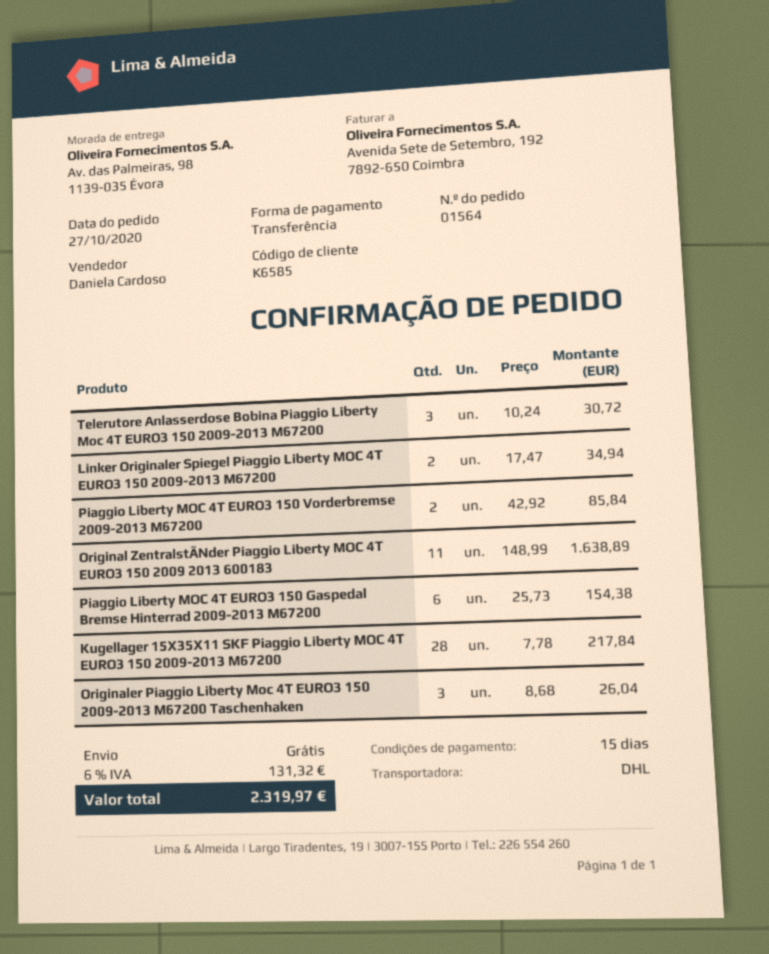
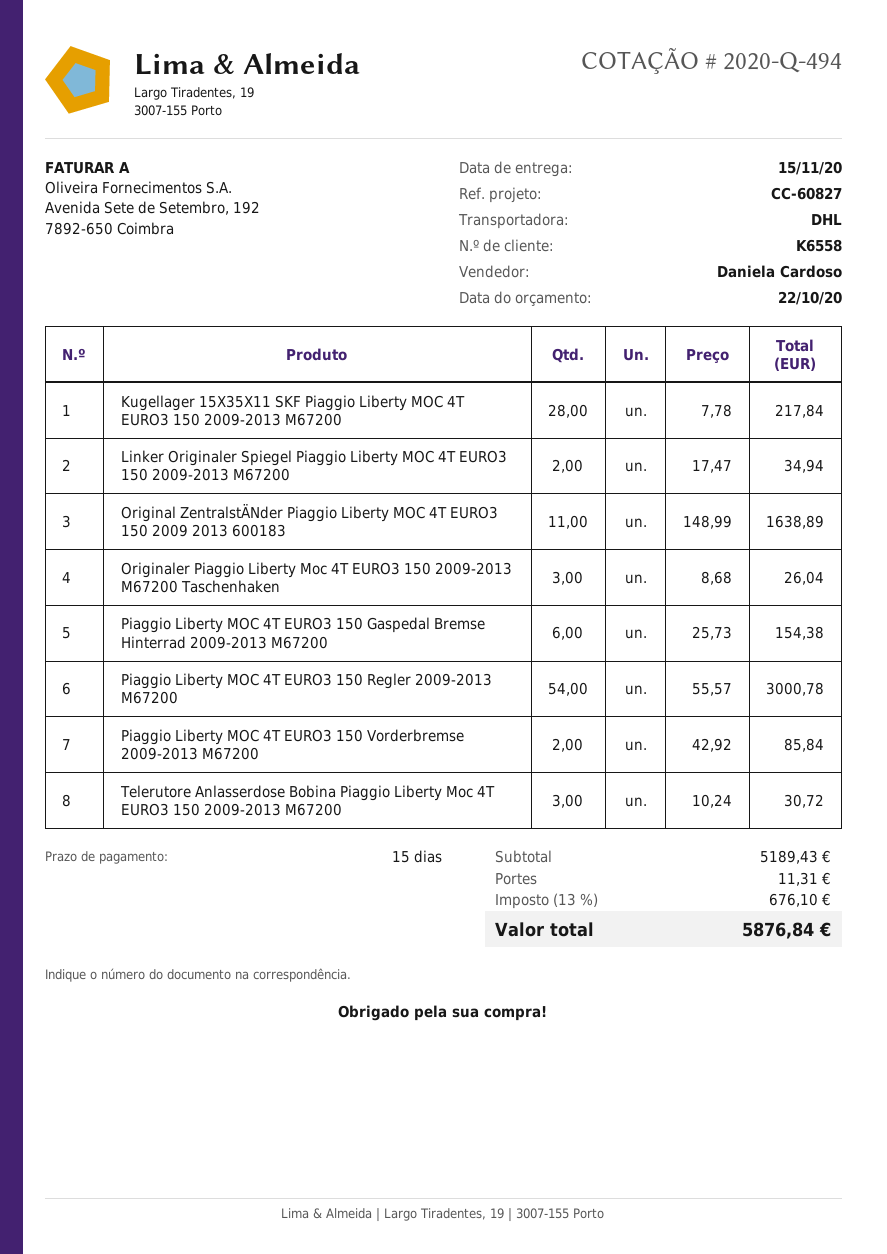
customer number: K6585 -> K6558
Piaggio Liberty MOC 4T EURO3 150 Regler 2009-2013 M67200: none -> 54 x 55.57 = 3000.78
shipping: 0.00 -> 11.31
tax: 6% = 131.32 -> 13% = 676.10
total: 2319.97 -> 5876.84

